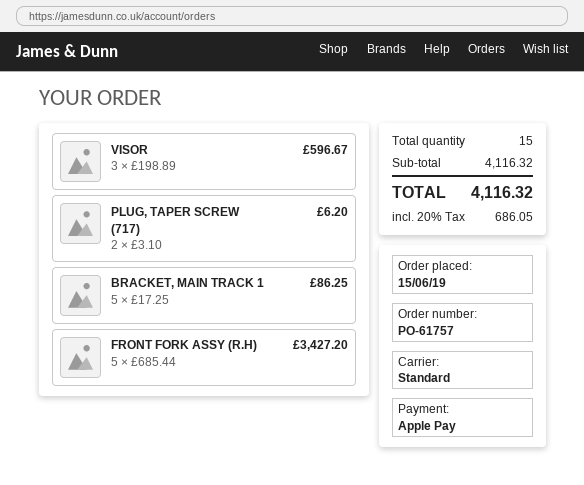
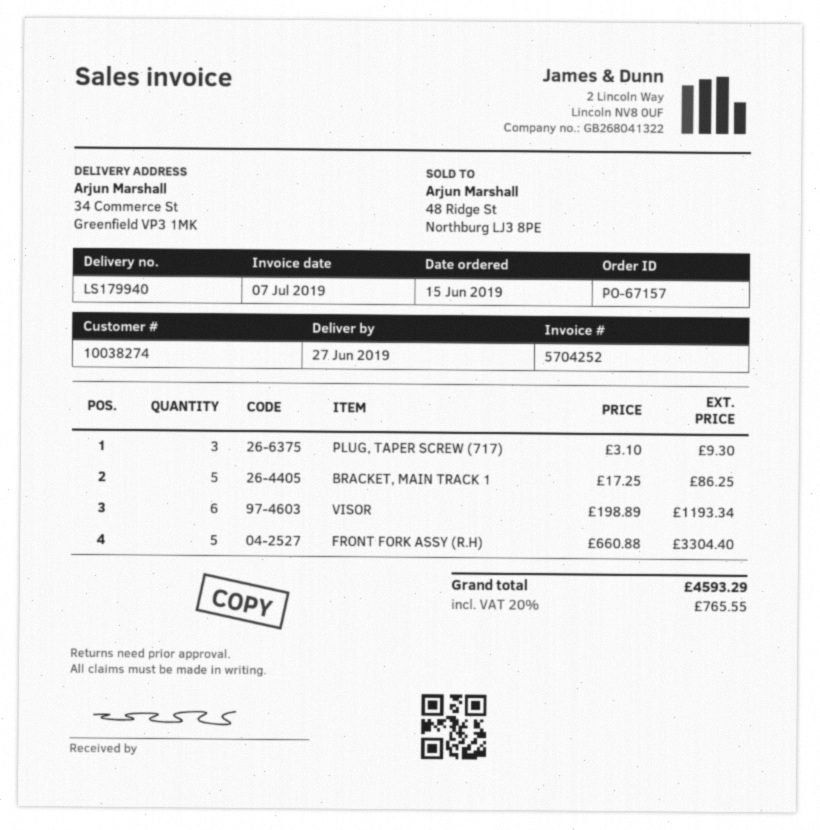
order number: PO-61757 -> PO-67157
VISOR: 3 x 198.89 = 596.67 -> 6 x 198.89 = 1193.34
PLUG, TAPER SCREW (717): 2 x 3.10 = 6.20 -> 3 x 3.10 = 9.30
FRONT FORK ASSY (R.H): 5 x 685.44 = 3427.20 -> 5 x 660.88 = 3304.40
tax: 20% = 686.05 -> 20% = 765.55
total: 4116.32 -> 4593.29

